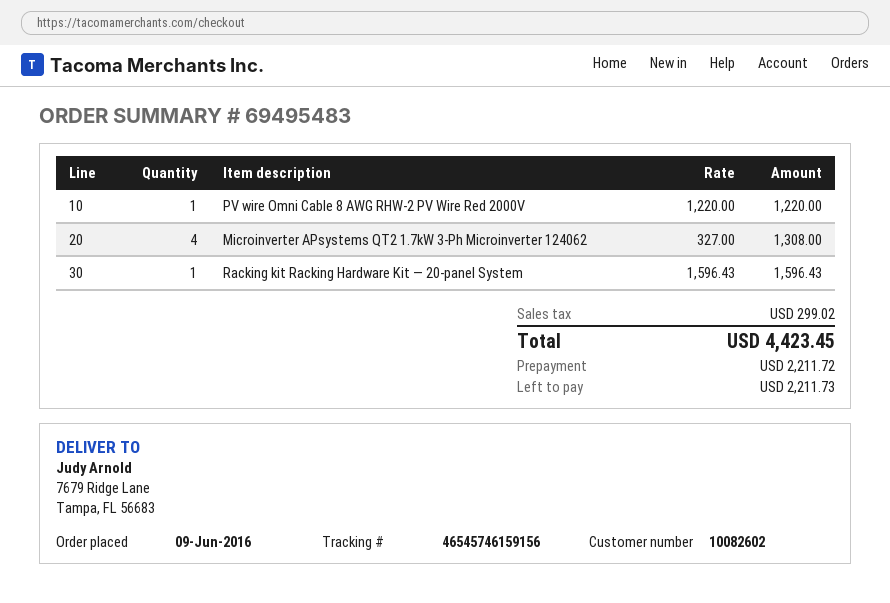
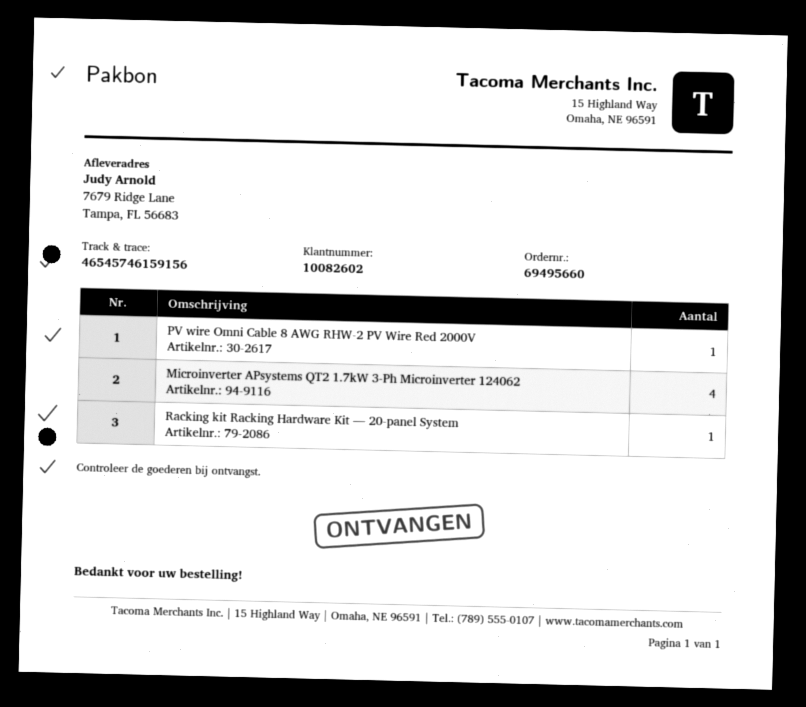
order number: 69495483 -> 69495660

